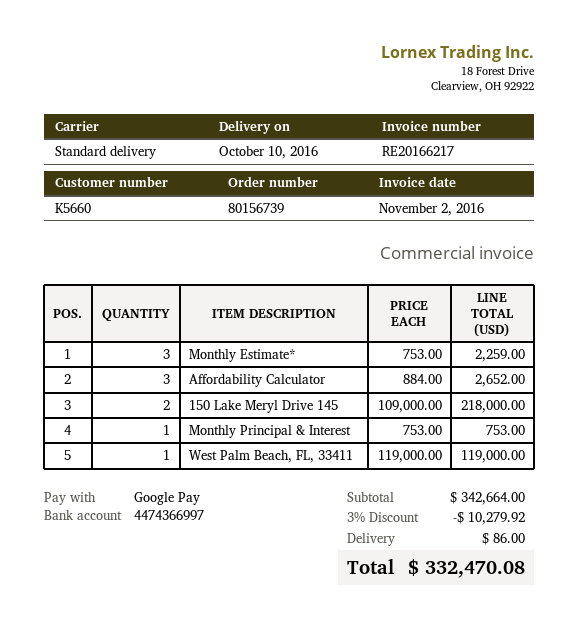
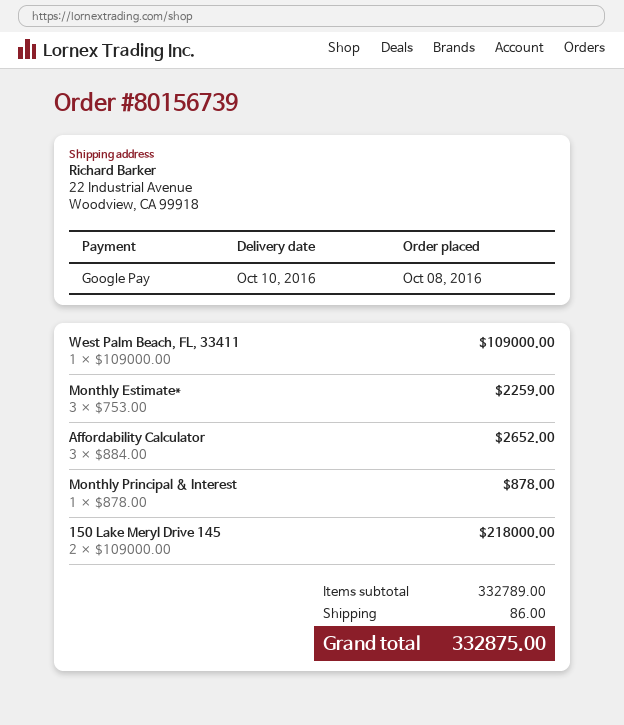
Monthly Principal & Interest: 1 x 753.00 = 753.00 -> 1 x 878.00 = 878.00
West Palm Beach, FL, 33411: 1 x 119000.00 = 119000.00 -> 1 x 109000.00 = 109000.00
subtotal: 342664.00 -> 332789.00
discount: 3% = 10279.92 -> none
total: 332470.08 -> 332875.00

